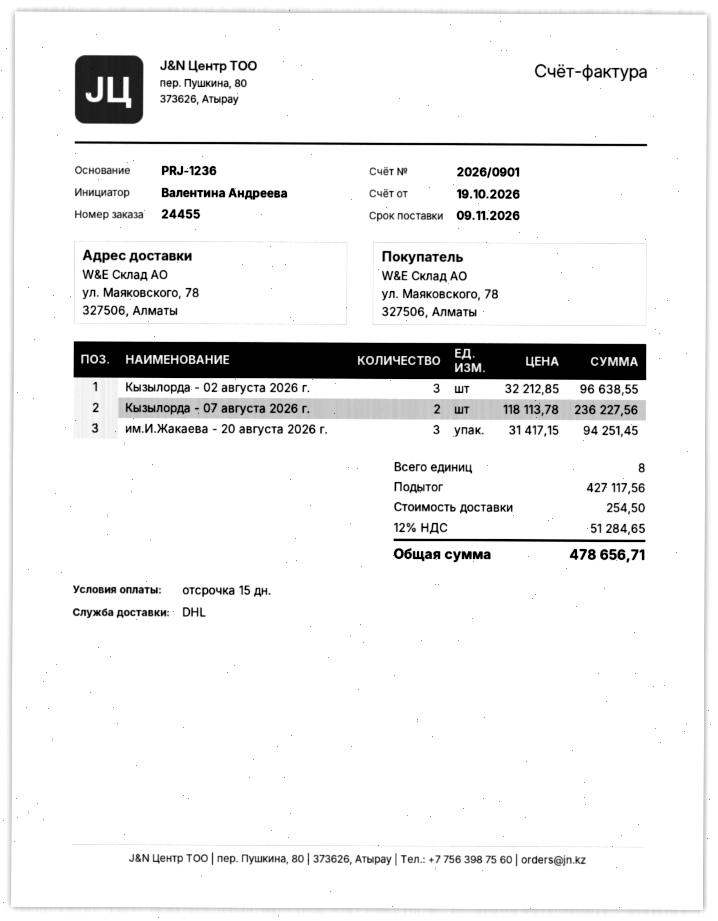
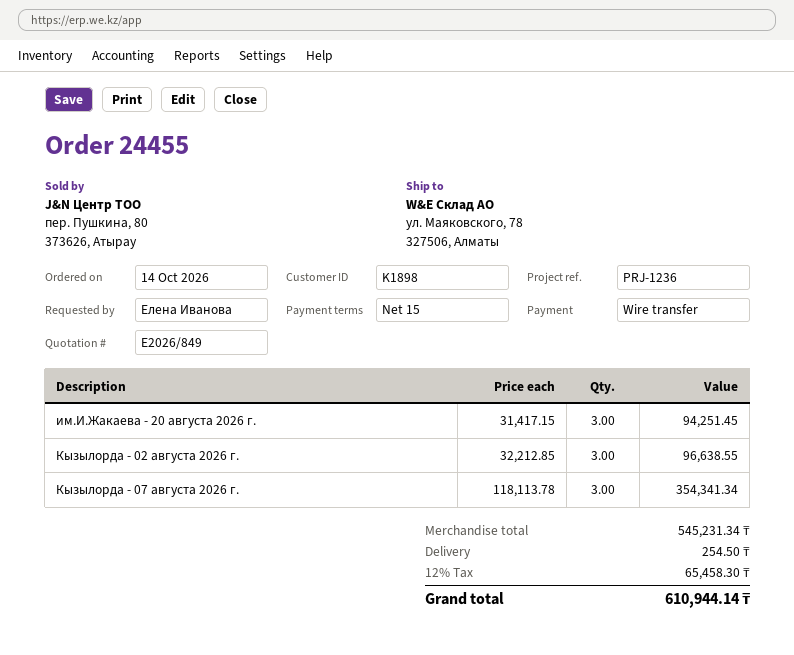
ordered by: Валентина Андреева -> Елена Иванова
Кызылорда - 07 августа 2026 г.: 2 x 118113.78 = 236227.56 -> 3 x 118113.78 = 354341.34
subtotal: 427117.56 -> 545231.34
tax: 12% = 51284.65 -> 12% = 65458.30
total: 478656.71 -> 610944.14

